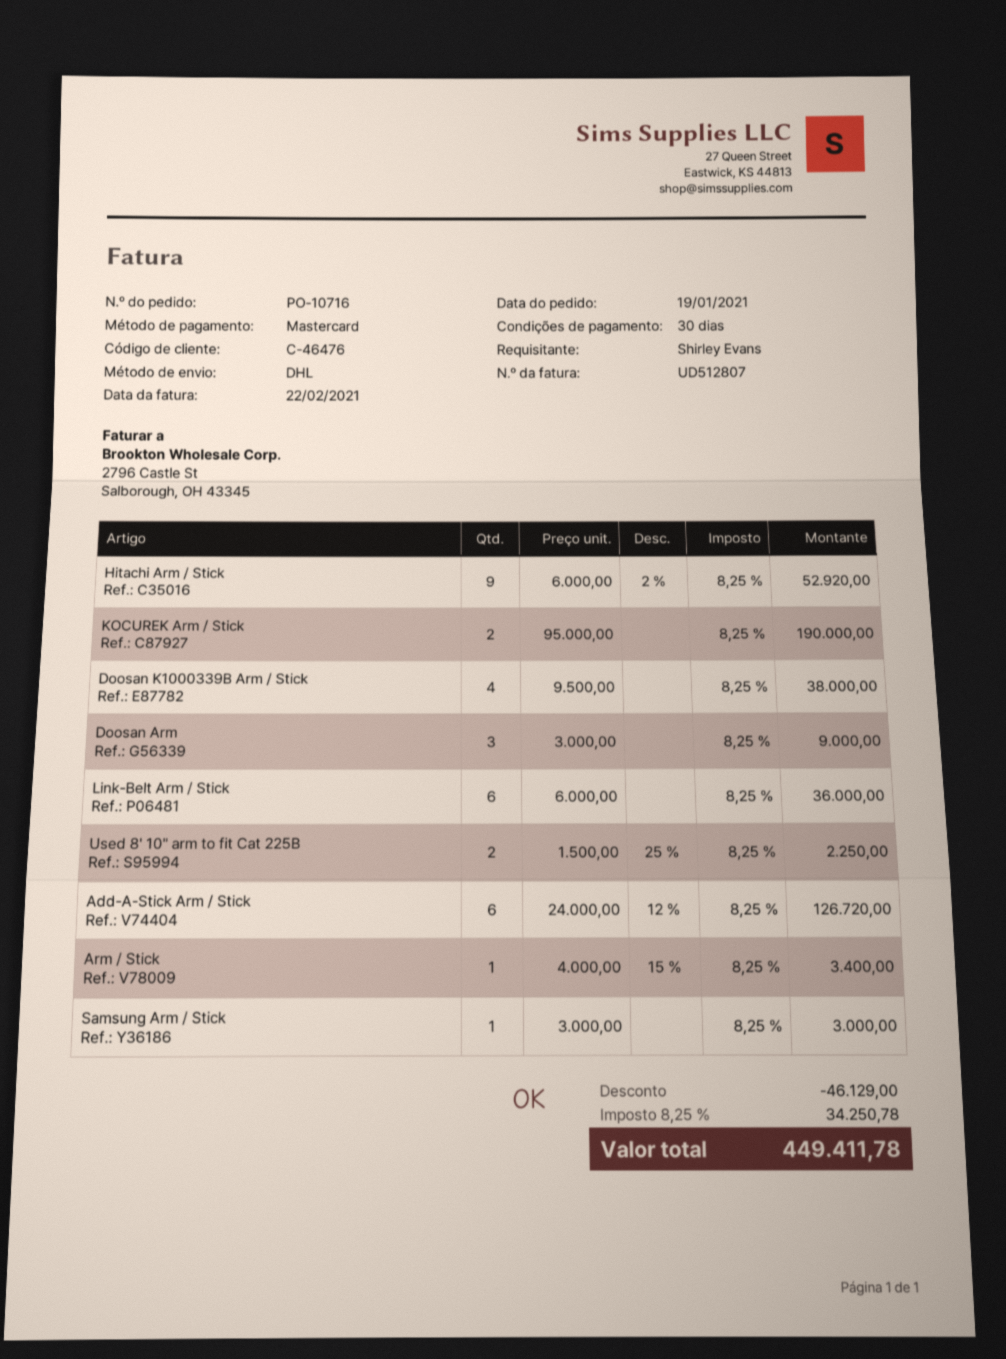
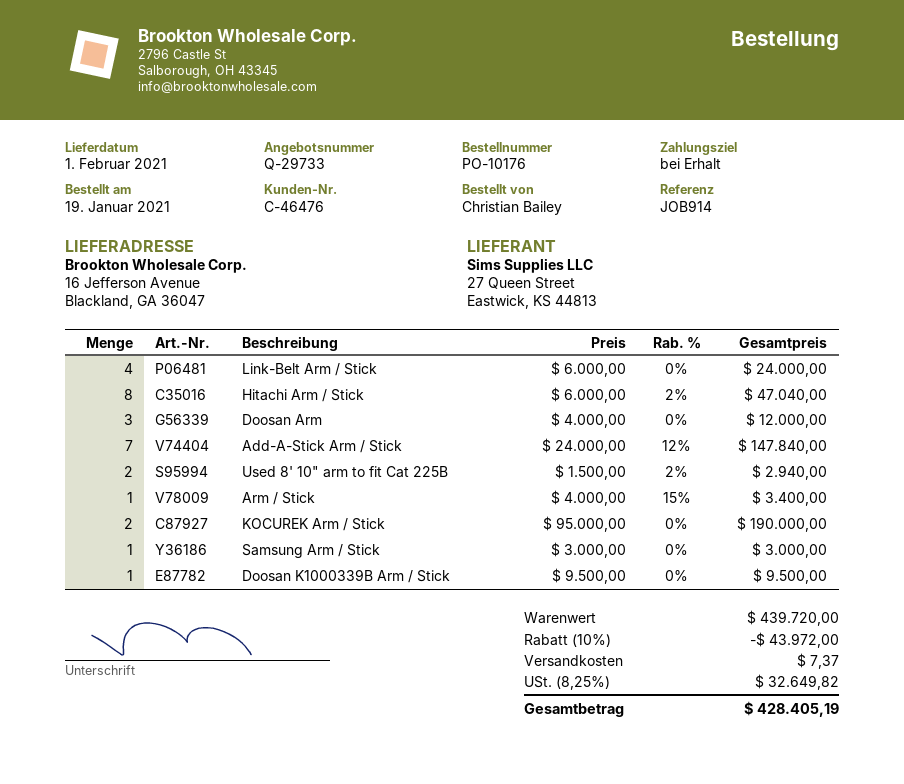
order number: PO-10716 -> PO-10176
payment terms: 30 days -> on receipt
ordered by: Shirley Evans -> Christian Bailey
Hitachi Arm / Stick: 9 x 6000.00 - 2% = 52920.00 -> 8 x 6000.00 - 2% = 47040.00
Doosan K1000339B Arm / Stick: 4 x 9500.00 = 38000.00 -> 1 x 9500.00 = 9500.00
Doosan Arm: 3 x 3000.00 = 9000.00 -> 3 x 4000.00 = 12000.00
Link-Belt Arm / Stick: 6 x 6000.00 = 36000.00 -> 4 x 6000.00 = 24000.00
Used 8' 10" arm to fit Cat 225B: 2 x 1500.00 - 25% = 2250.00 -> 2 x 1500.00 - 2% = 2940.00
Add-A-Stick Arm / Stick: 6 x 24000.00 - 12% = 126720.00 -> 7 x 24000.00 - 12% = 147840.00
discount: 46129.00 -> 43972.00
shipping: none -> 7.37
tax: 8.25% = 34250.78 -> 8.25% = 32649.82
total: 449411.78 -> 428405.19

